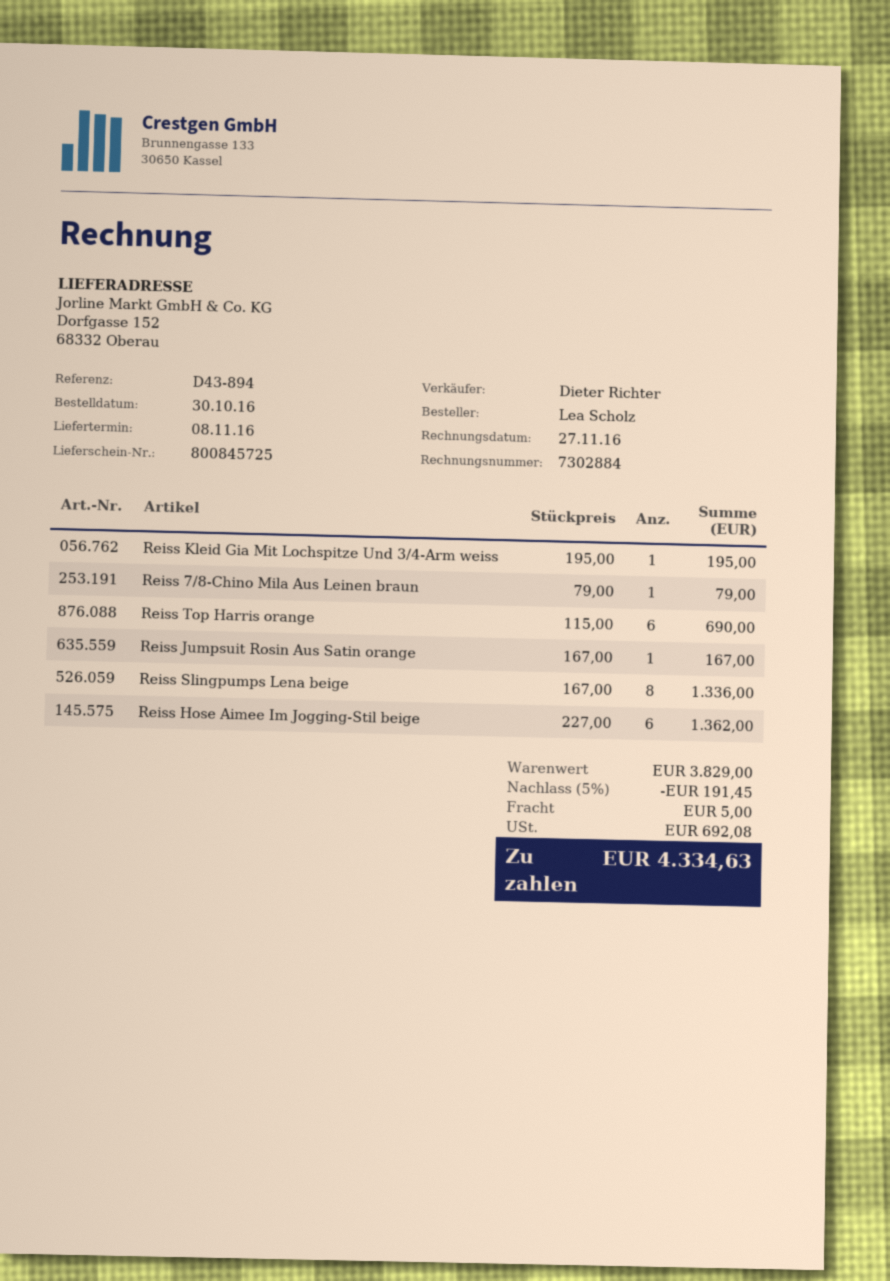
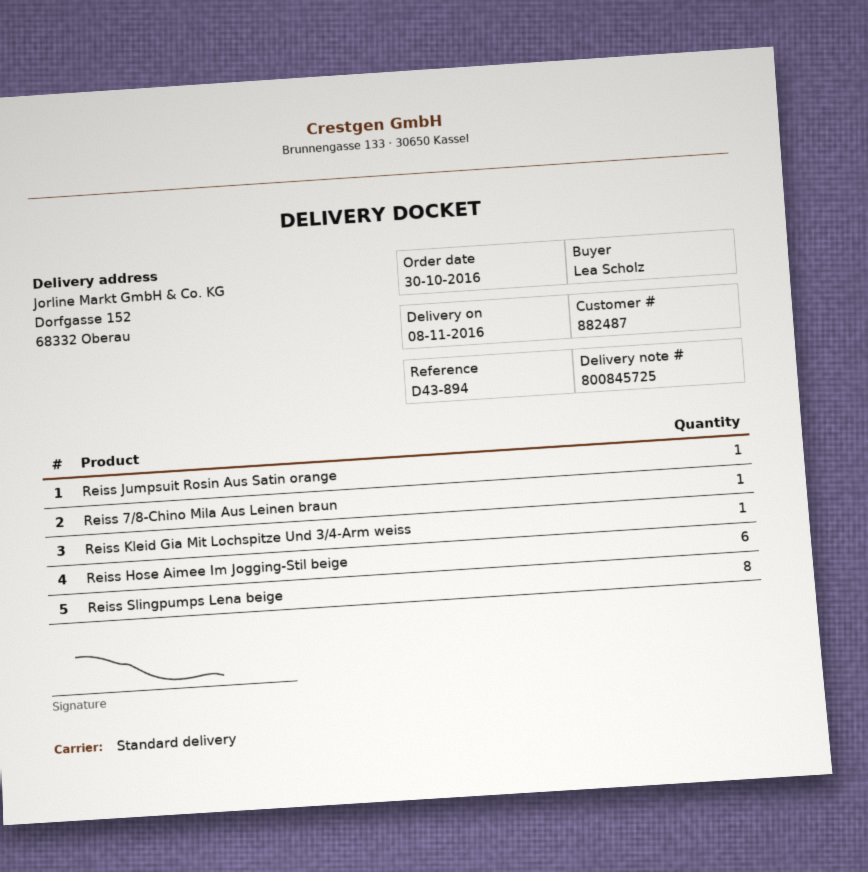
Reiss Top Harris orange: 6 -> none

